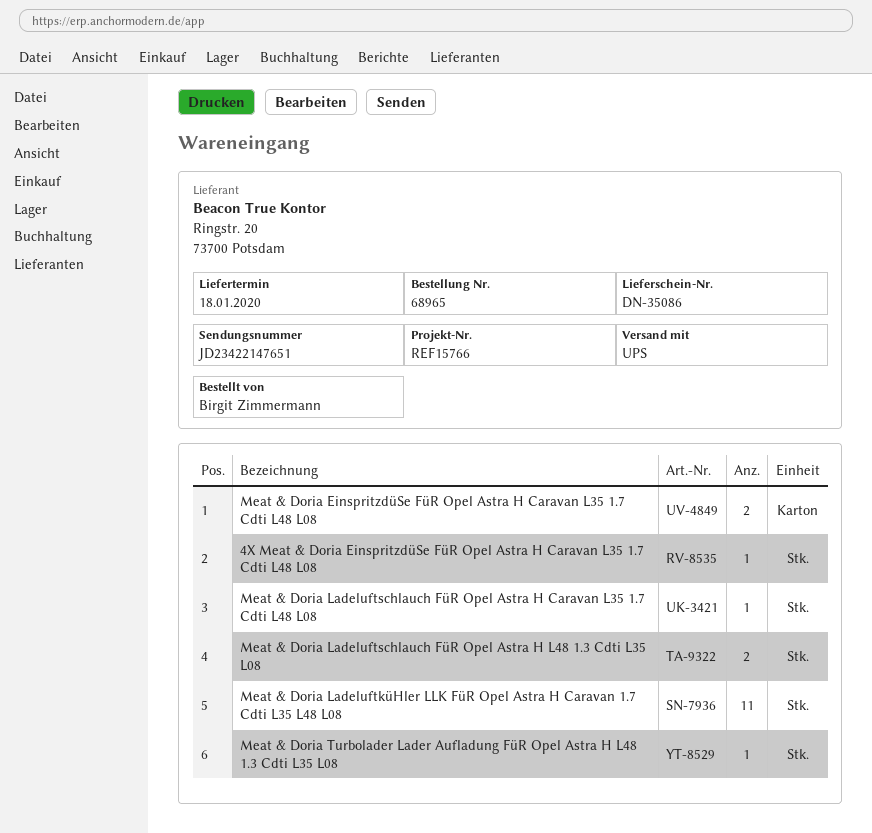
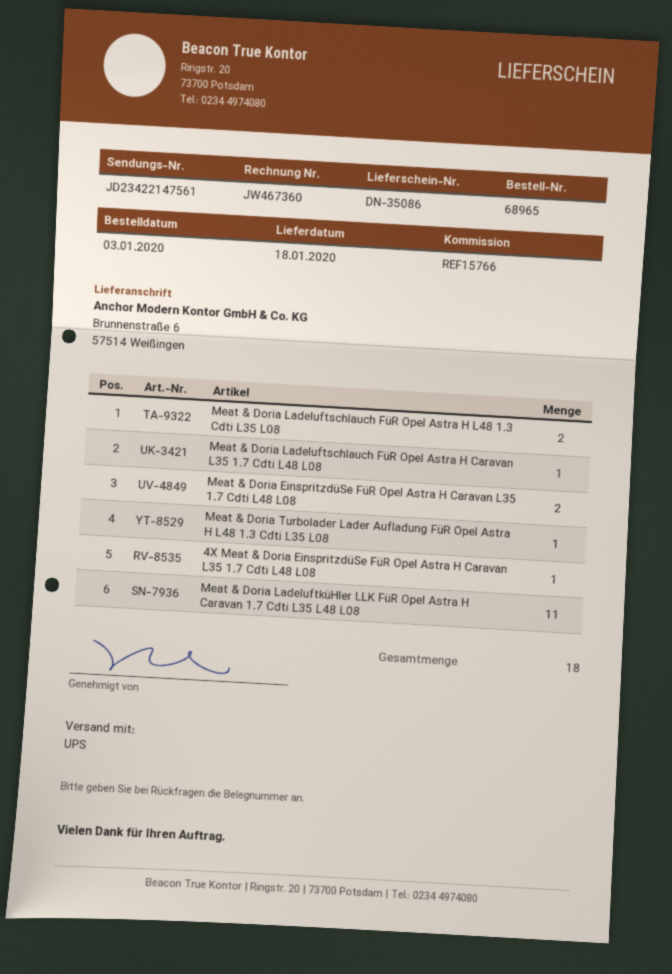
tracking number: JD23422147651 -> JD23422147561

